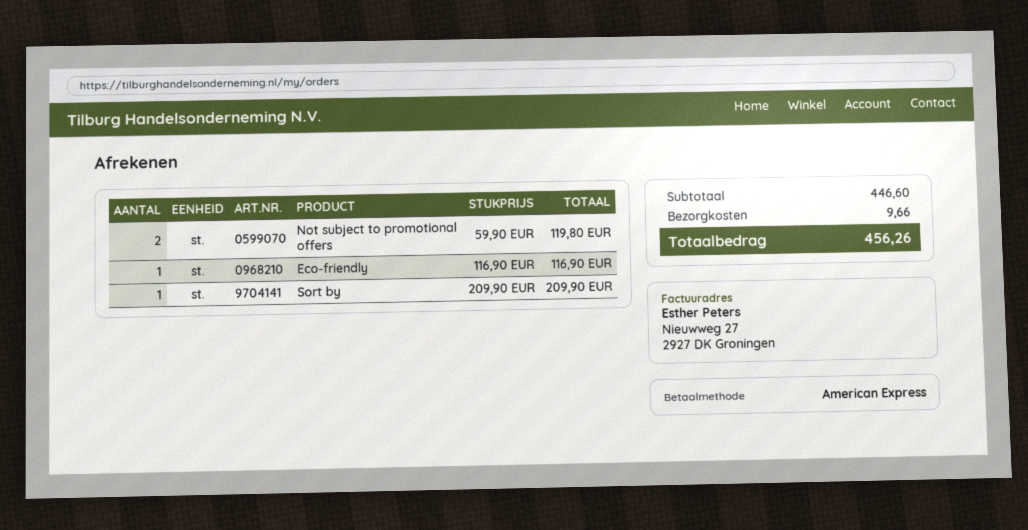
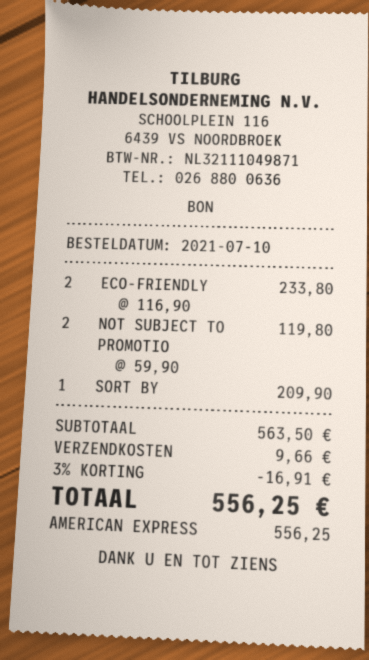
Eco-friendly: 1 x 116.90 = 116.90 -> 2 x 116.90 = 233.80
subtotal: 446.60 -> 563.50
discount: none -> 3% = 16.91
total: 456.26 -> 556.25

